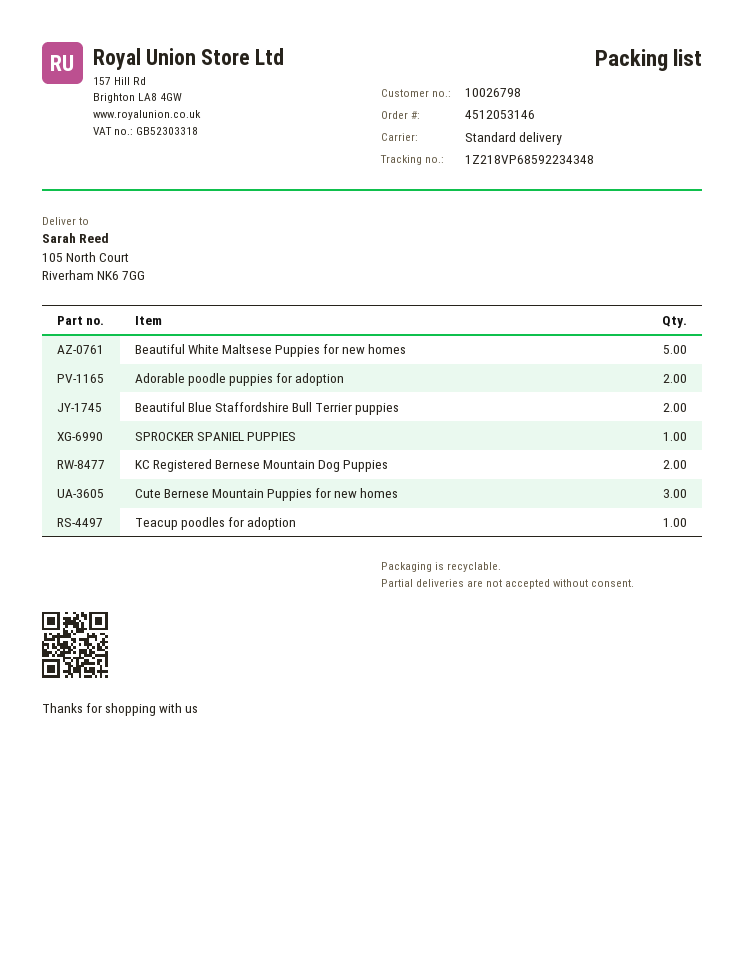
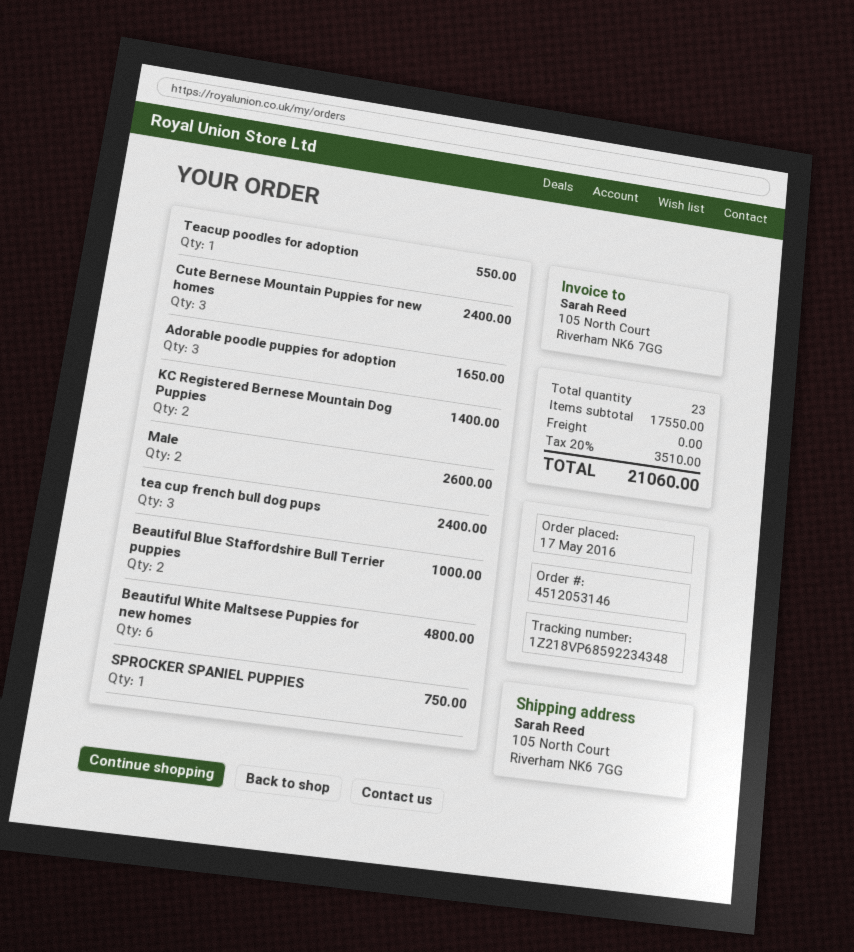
Beautiful White Maltsese Puppies for new homes: 5 -> 6
Adorable poodle puppies for adoption: 2 -> 3
Male: none -> 2
tea cup french bull dog pups: none -> 3

